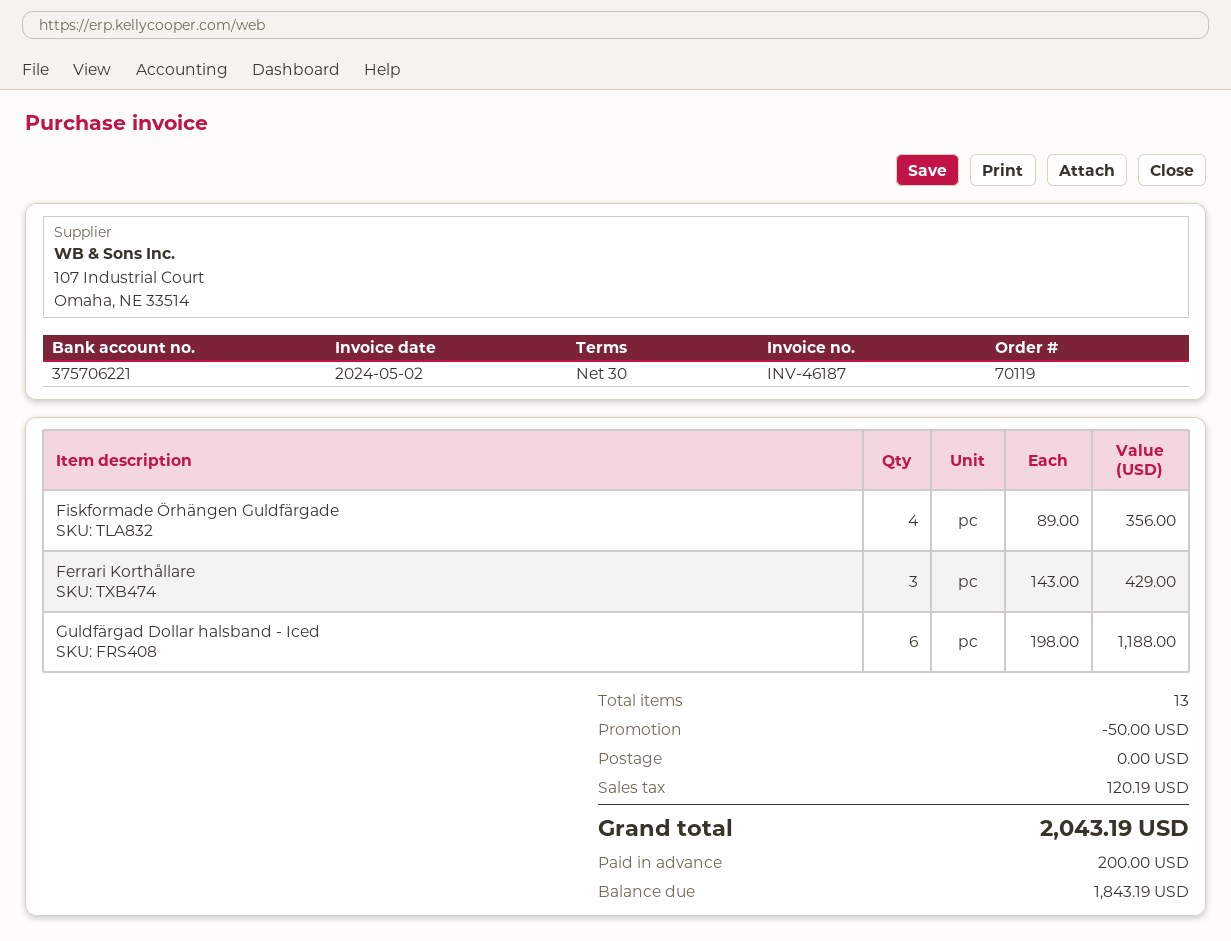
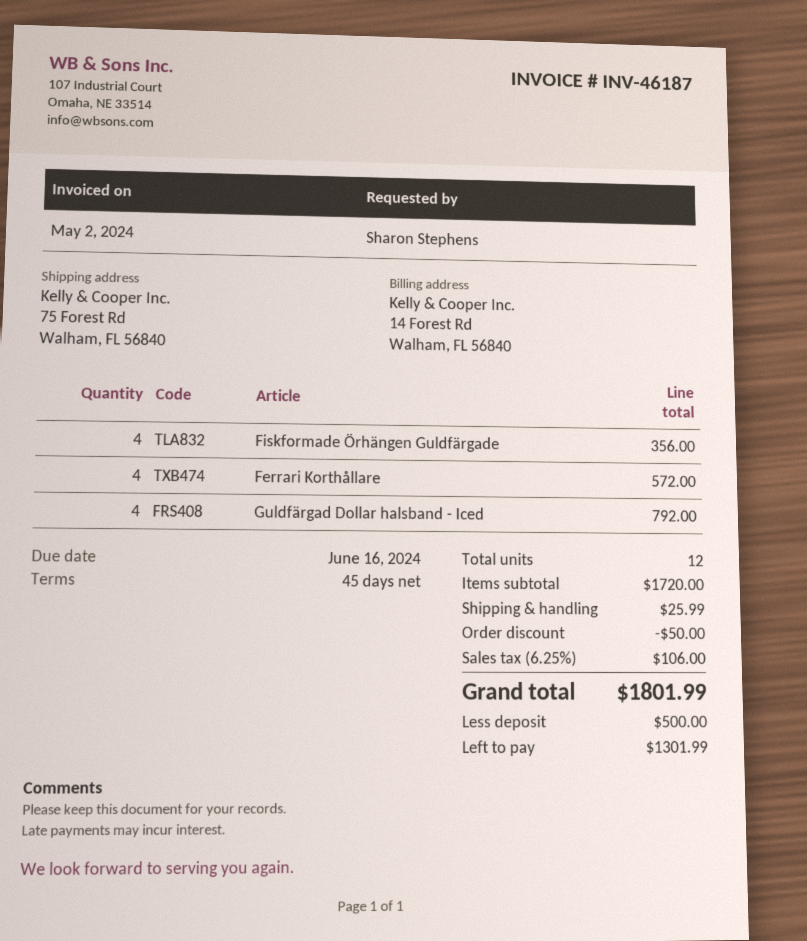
payment terms: 30 days -> 45 days
Ferrari Korthållare: 3 for 429.00 -> 4 for 572.00
Guldfärgad Dollar halsband - Iced: 6 for 1188.00 -> 4 for 792.00
total quantity: 13 -> 12
shipping: 0.00 -> 25.99
tax: 120.19 -> 106.00
total: 2043.19 -> 1801.99
deposit: 200.00 -> 500.00
balance: 1843.19 -> 1301.99

